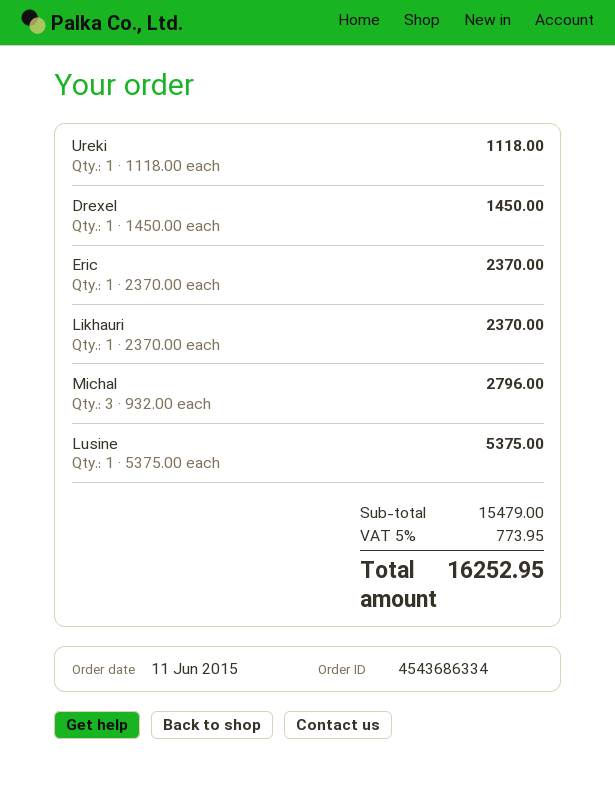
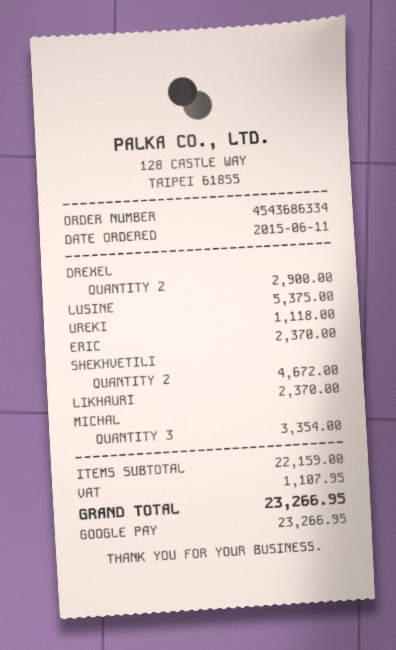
Drexel: 1 for 1450.00 -> 2 for 2900.00
Michal: 3 for 2796.00 -> 3 for 3354.00
SHEKHVETILI: none -> 2 for 4672.00
subtotal: 15479.00 -> 22159.00
tax: 773.95 -> 1107.95
total: 16252.95 -> 23266.95

